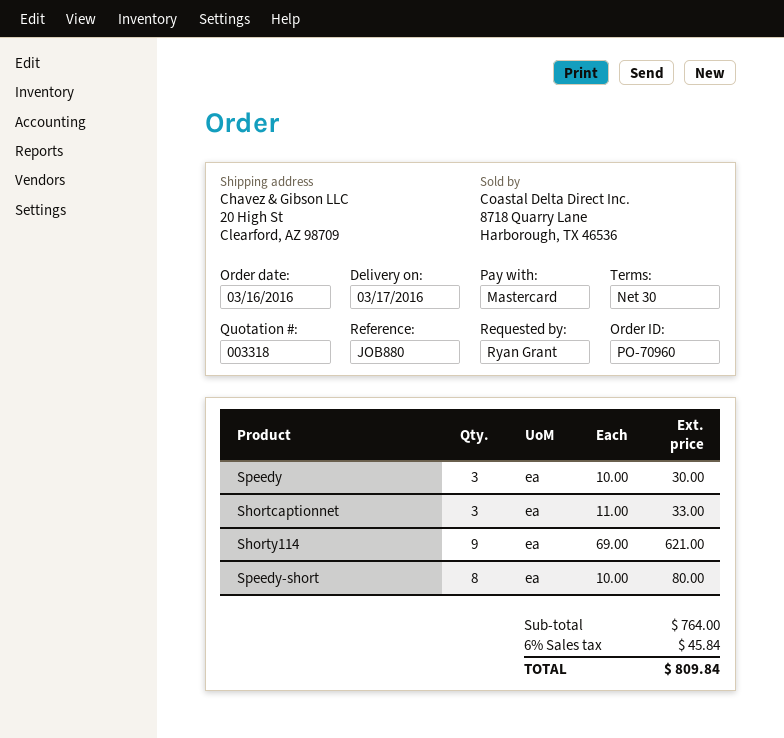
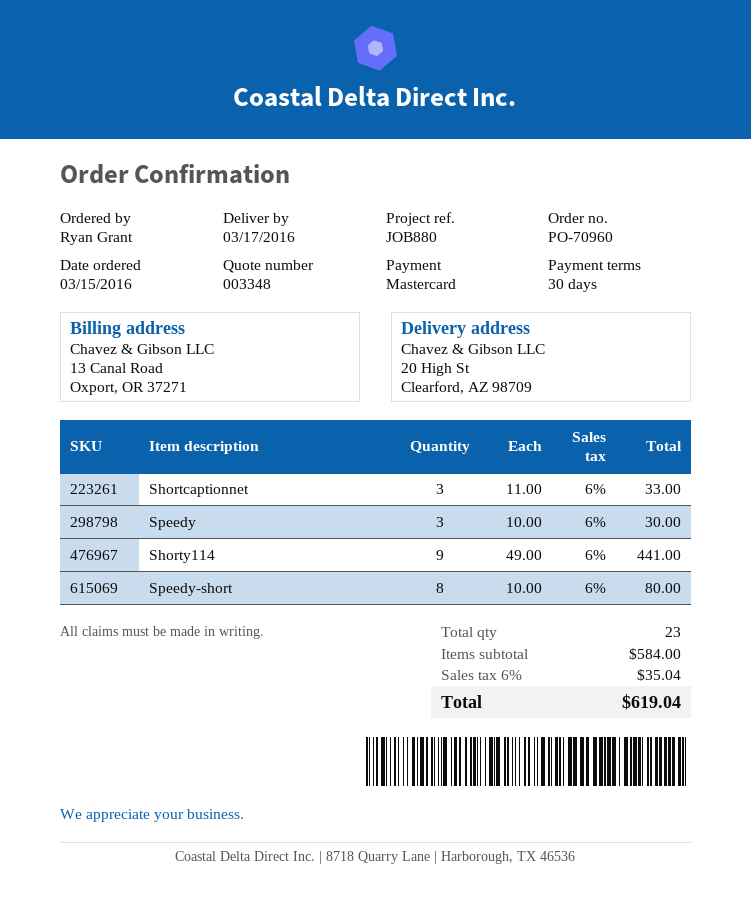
quote number: 003318 -> 003348
order date: 2016-03-16 -> 2016-03-15
Shorty114: 9 x 69.00 = 621.00 -> 9 x 49.00 = 441.00
subtotal: 764.00 -> 584.00
tax: 6% = 45.84 -> 6% = 35.04
total: 809.84 -> 619.04

